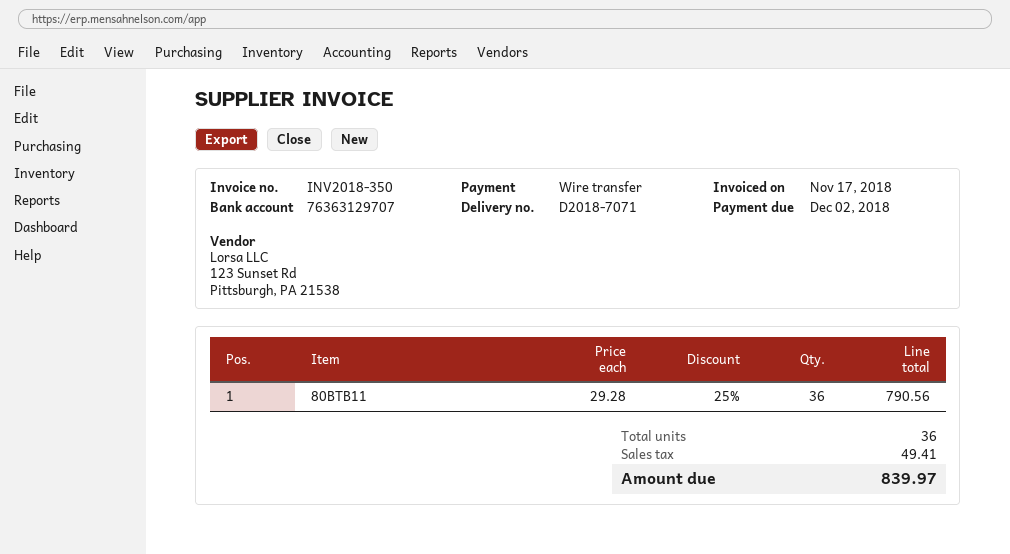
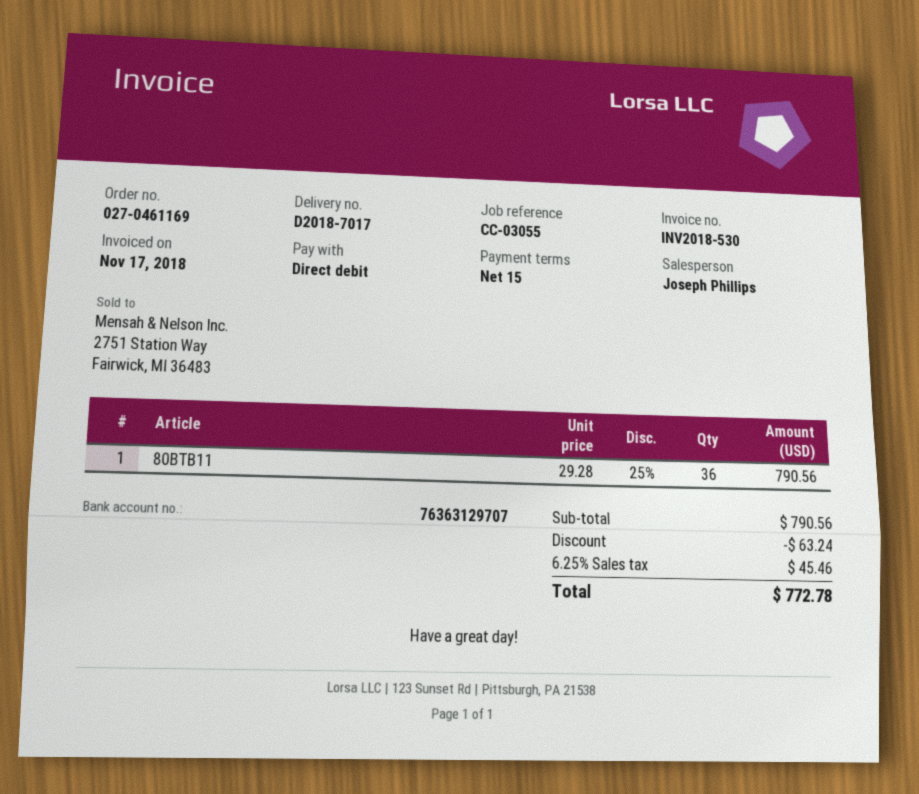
delivery note number: D2018-7071 -> D2018-7017
invoice number: INV2018-350 -> INV2018-530
payment method: bank transfer -> direct debit
discount: none -> 63.24
tax: 49.41 -> 45.46
total: 839.97 -> 772.78

